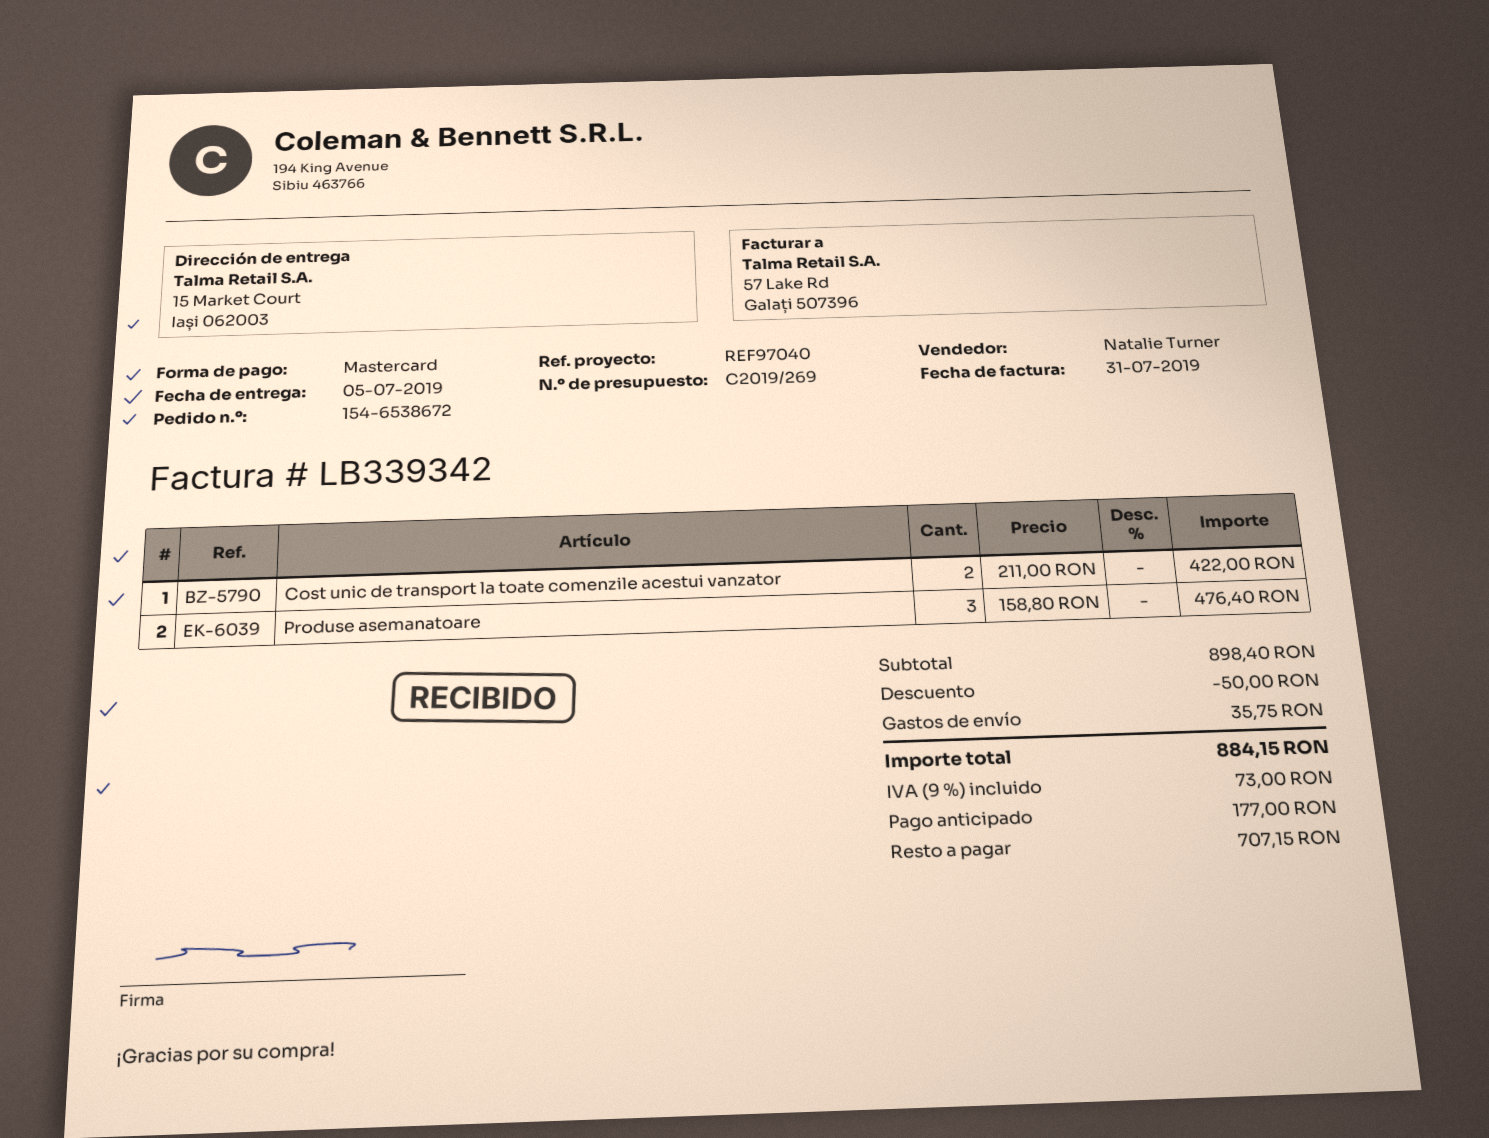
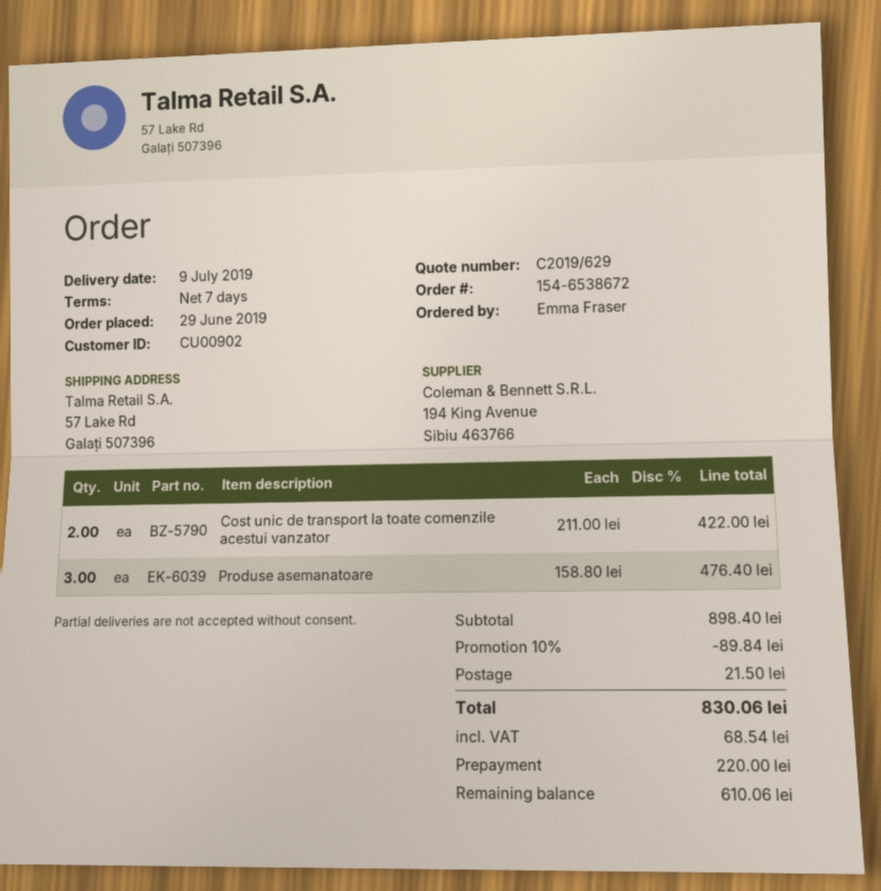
quote number: C2019/269 -> C2019/629
delivery date: 2019-07-05 -> 2019-07-09
ship to: 15 Market Court, Iași 062003 -> 57 Lake Rd, Galați 507396
discount: 50.00 -> 89.84
shipping: 35.75 -> 21.50
tax: 73.00 -> 68.54
total: 884.15 -> 830.06
deposit: 177.00 -> 220.00
balance: 707.15 -> 610.06

